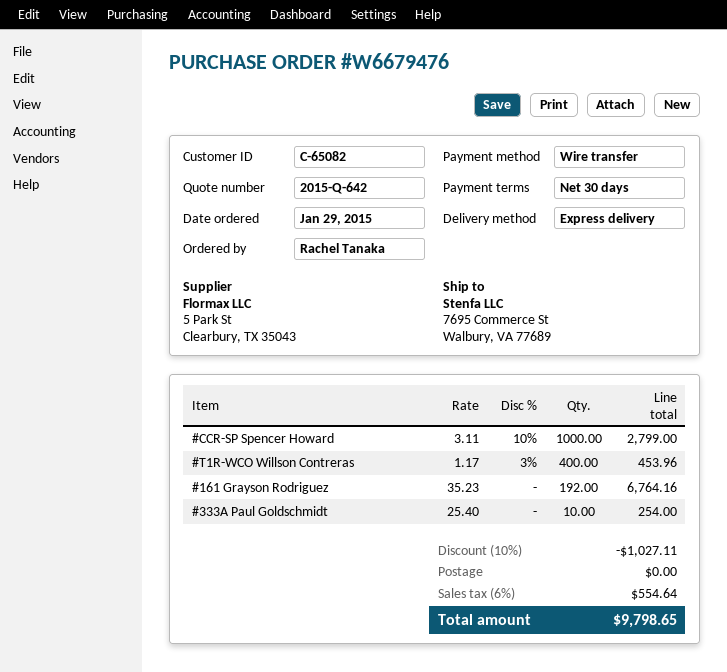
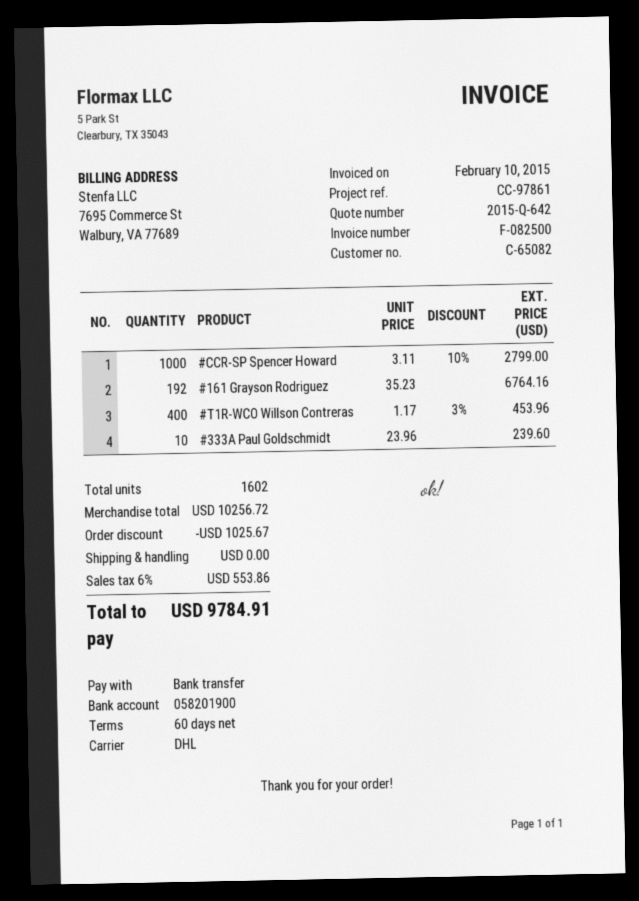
payment terms: 30 days -> 60 days
shipping method: express -> DHL
#333A Paul Goldschmidt: 10 x 25.40 = 254.00 -> 10 x 23.96 = 239.60
discount: 1027.11 -> 1025.67
tax: 6% = 554.64 -> 6% = 553.86
total: 9798.65 -> 9784.91

